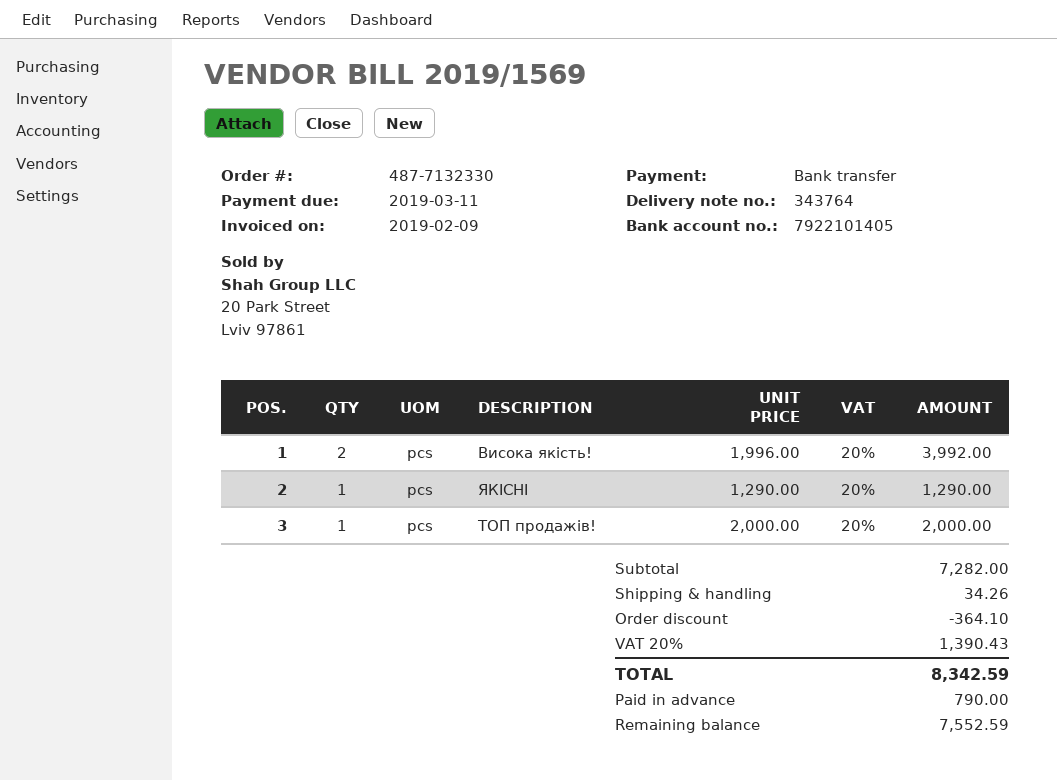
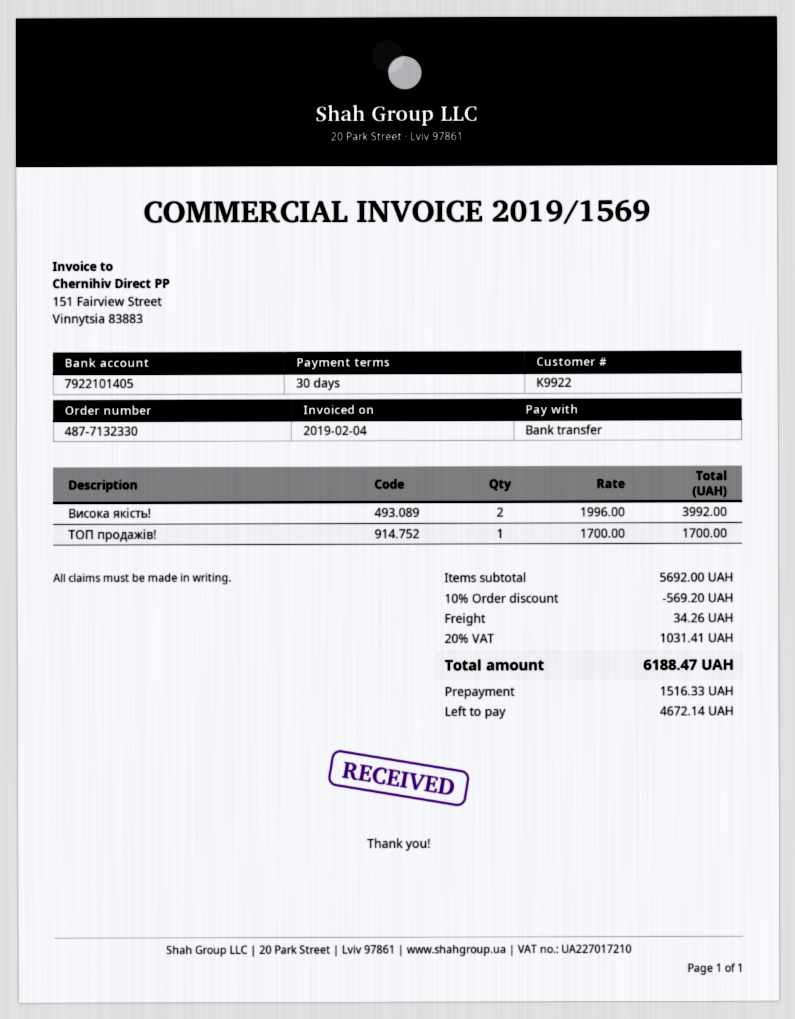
invoice date: 2019-02-09 -> 2019-02-04
ЯКІСНІ: 1 x 1290.00 = 1290.00 -> none
ТОП продажів!: 1 x 2000.00 = 2000.00 -> 1 x 1700.00 = 1700.00
subtotal: 7282.00 -> 5692.00
discount: 364.10 -> 569.20
tax: 20% = 1390.43 -> 20% = 1031.41
total: 8342.59 -> 6188.47
deposit: 790.00 -> 1516.33
balance: 7552.59 -> 4672.14

